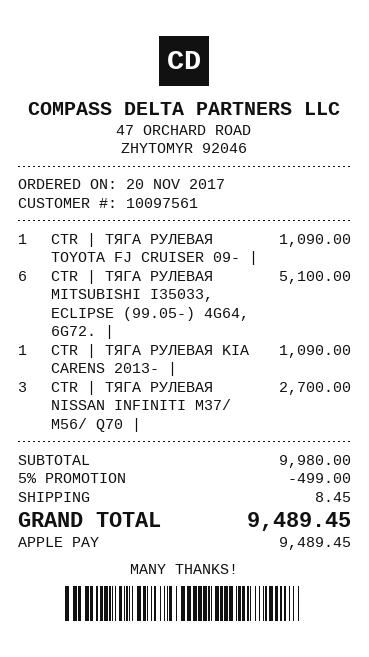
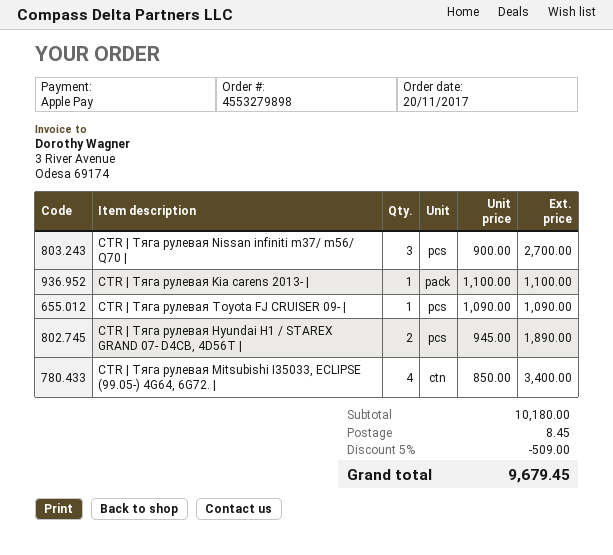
CTR | ТЯГА РУЛЕВАЯ MITSUBISHI I35033, ECLIPSE (99.05-) 4G64, 6G72. |: 6 for 5100.00 -> 4 for 3400.00
CTR | ТЯГА РУЛЕВАЯ KIA CARENS 2013- |: 1 for 1090.00 -> 1 for 1100.00
CTR | Тяга рулевая Hyundai H1 / STAREX GRAND 07- D4CB, 4D56T |: none -> 2 for 1890.00
subtotal: 9980.00 -> 10180.00
discount: 5% = 499.00 -> 5% = 509.00
total: 9489.45 -> 9679.45

